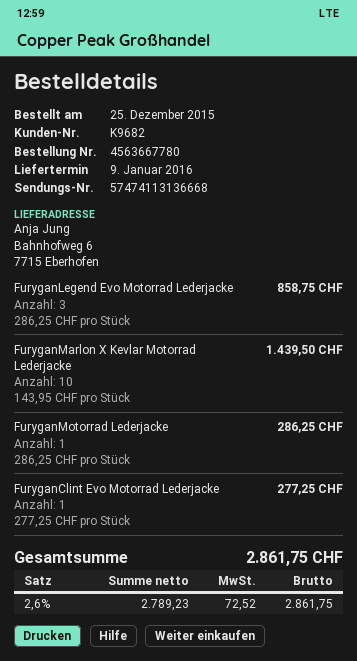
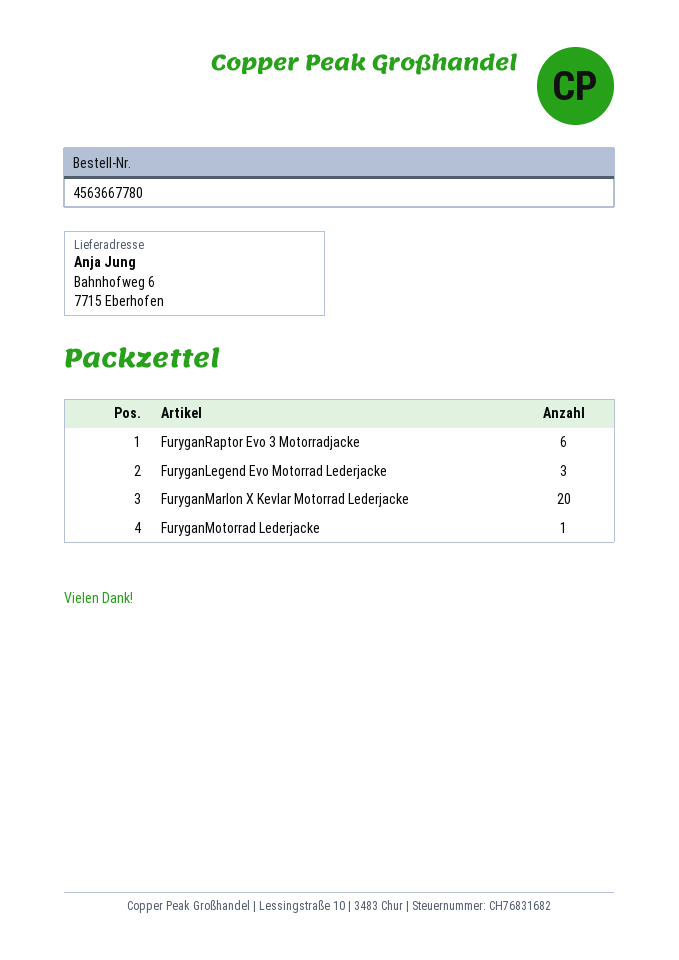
FuryganMarlon X Kevlar Motorrad Lederjacke: 10 -> 20
FuryganClint Evo Motorrad Lederjacke: 1 -> none
FuryganRaptor Evo 3 Motorradjacke: none -> 6

